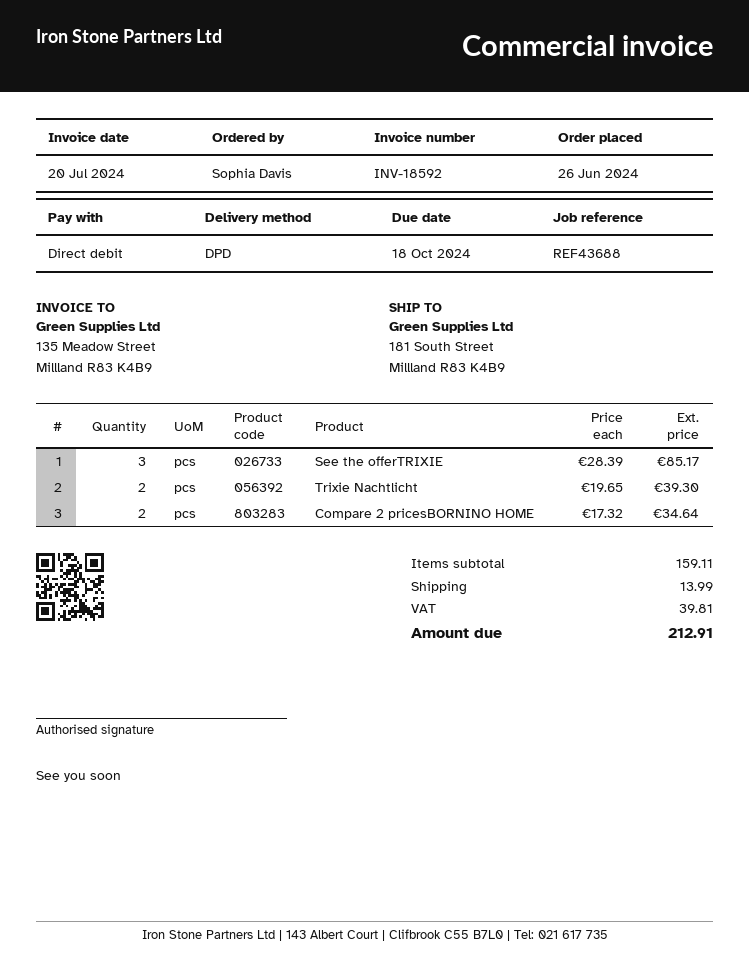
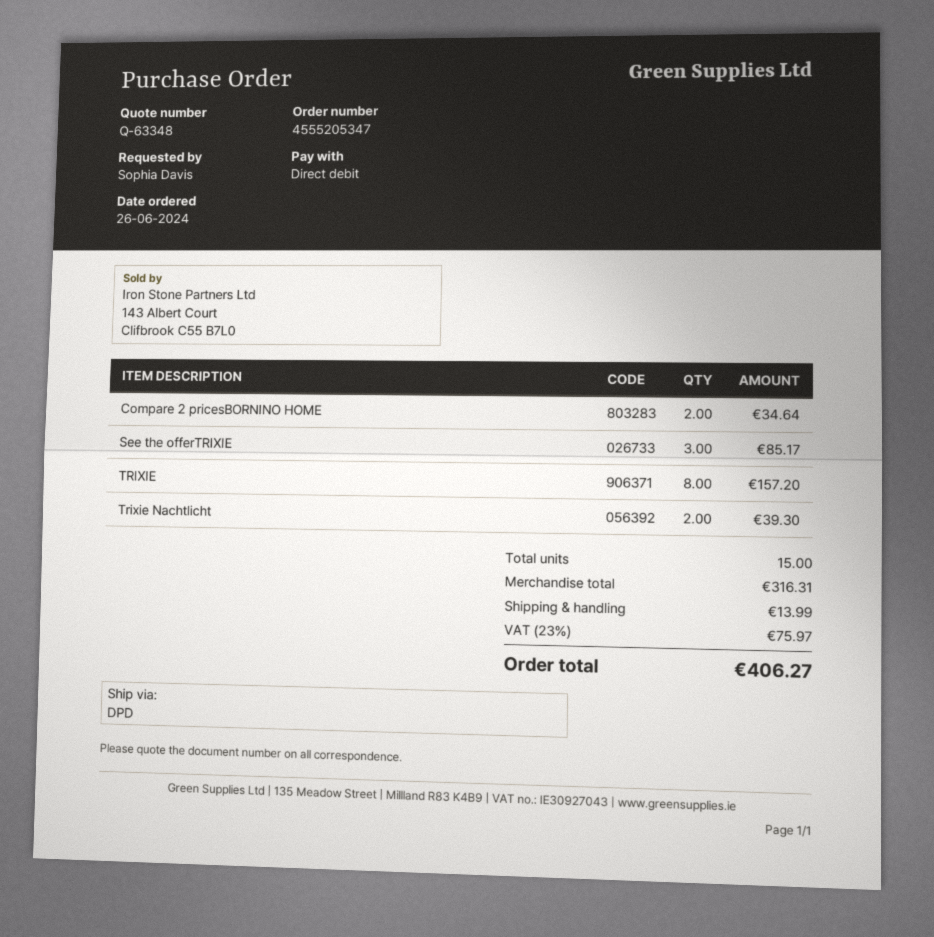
TRIXIE: none -> 8 for 157.20
subtotal: 159.11 -> 316.31
tax: 39.81 -> 75.97
total: 212.91 -> 406.27

